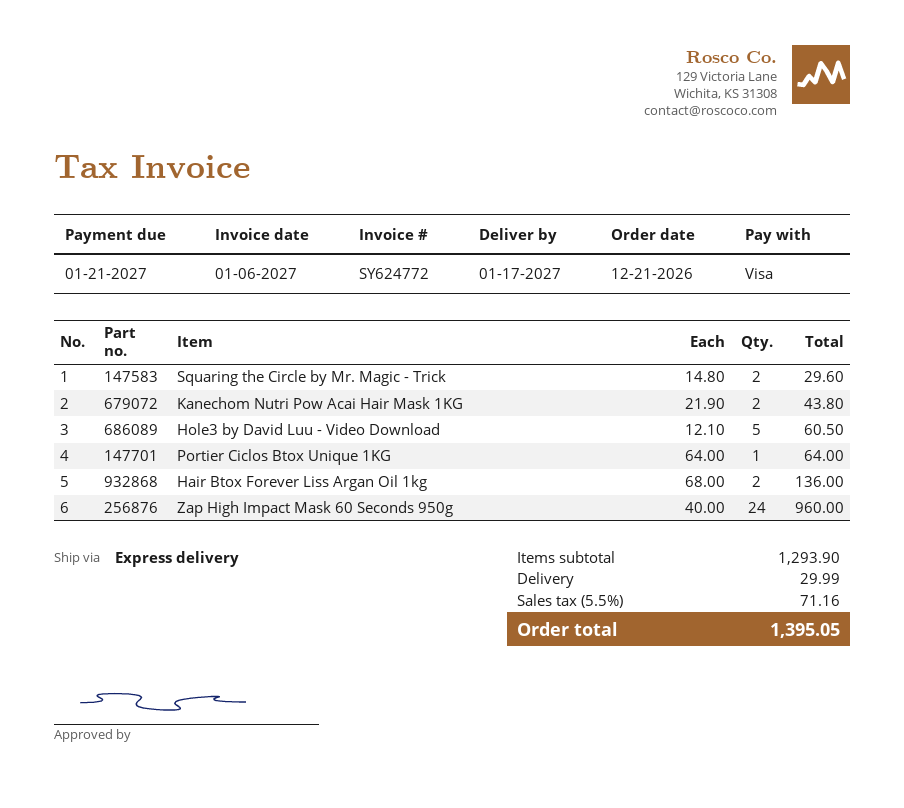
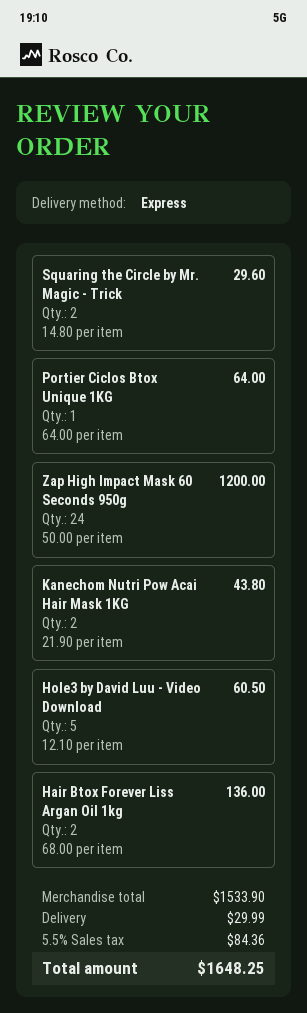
Zap High Impact Mask 60 Seconds 950g: 24 x 40.00 = 960.00 -> 24 x 50.00 = 1200.00
subtotal: 1293.90 -> 1533.90
tax: 5.5% = 71.16 -> 5.5% = 84.36
total: 1395.05 -> 1648.25

